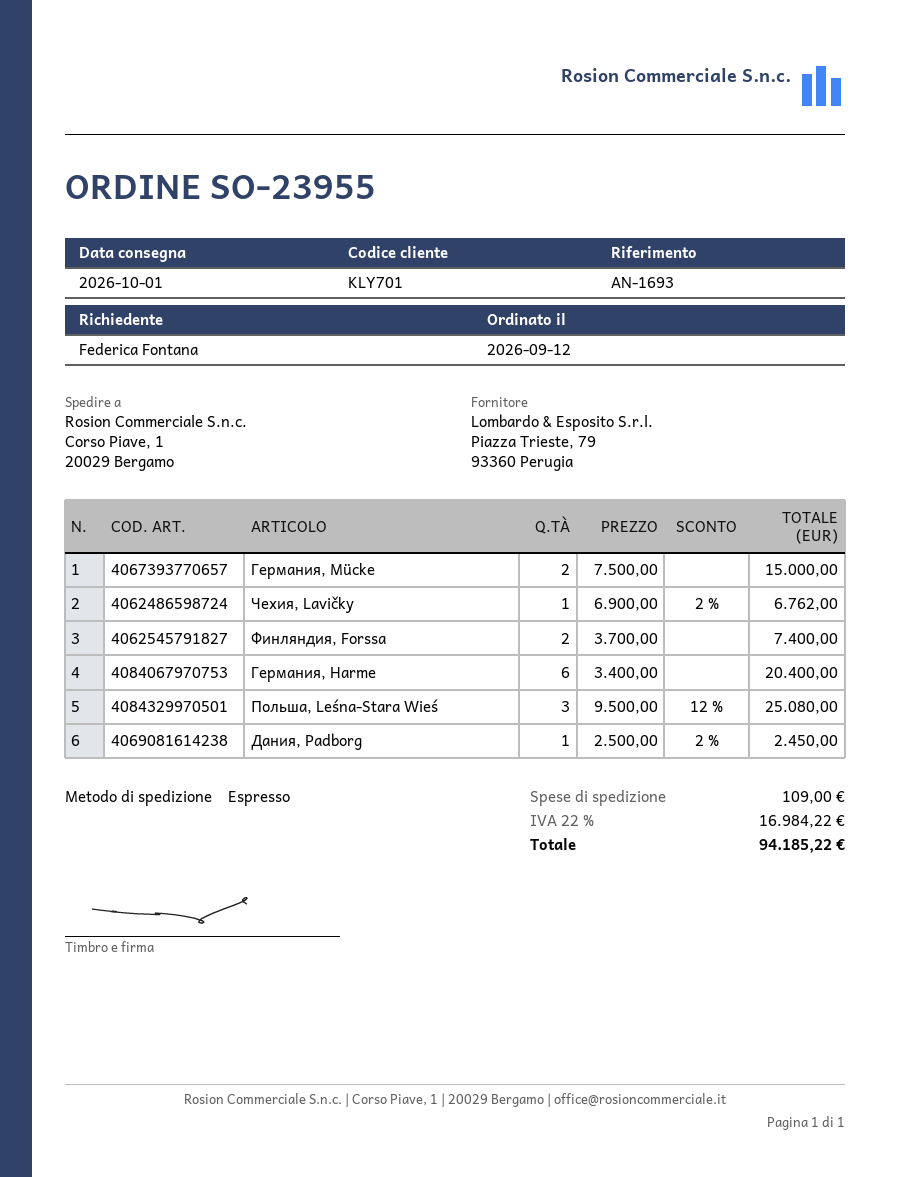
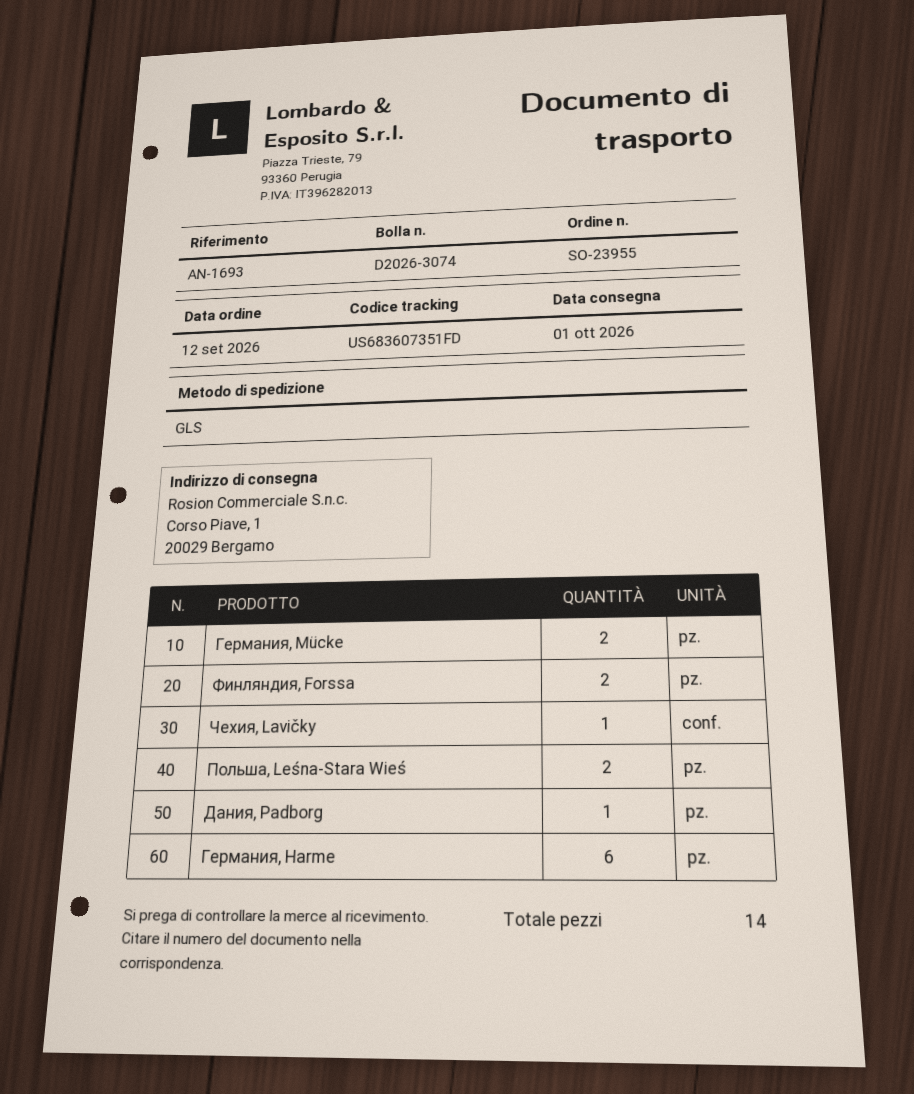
shipping method: express -> GLS
Польша, Leśna-Stara Wieś: 3 -> 2

